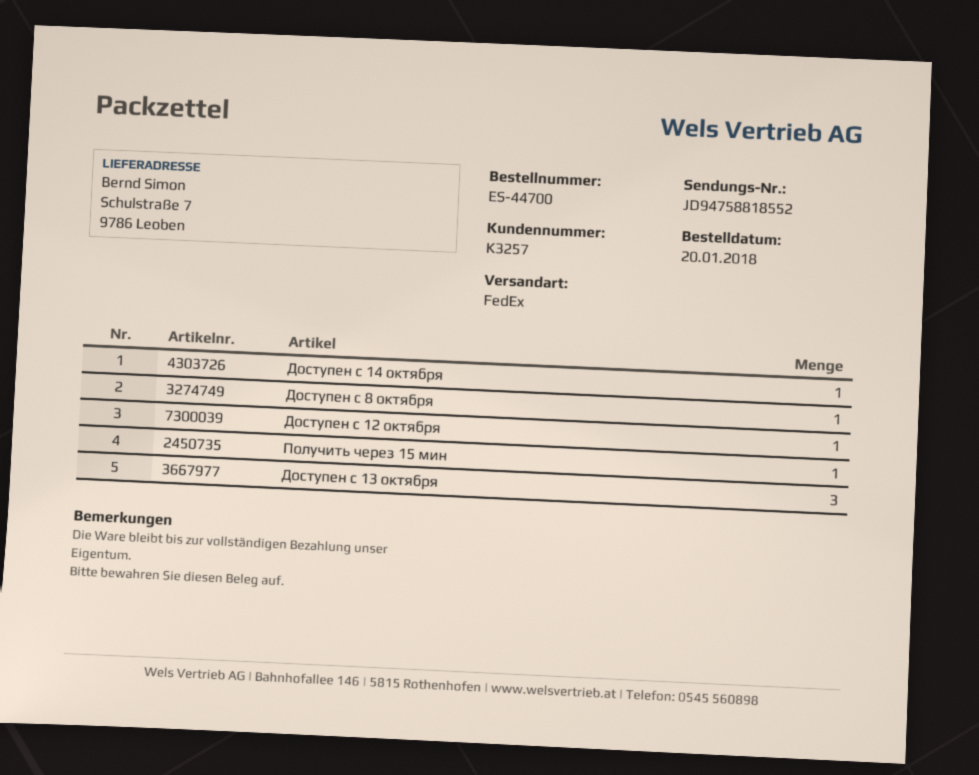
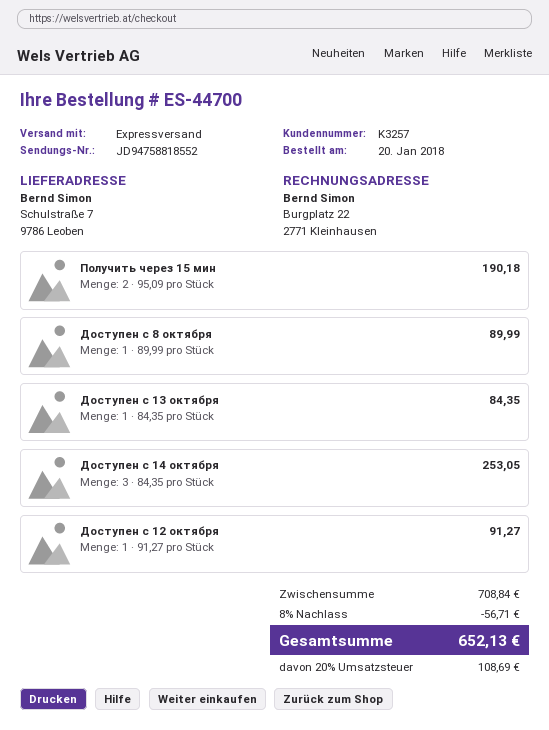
shipping method: FedEx -> express
Доступен c 14 октября: 1 -> 3
Получить через 15 мин: 1 -> 2
Доступен c 13 октября: 3 -> 1

